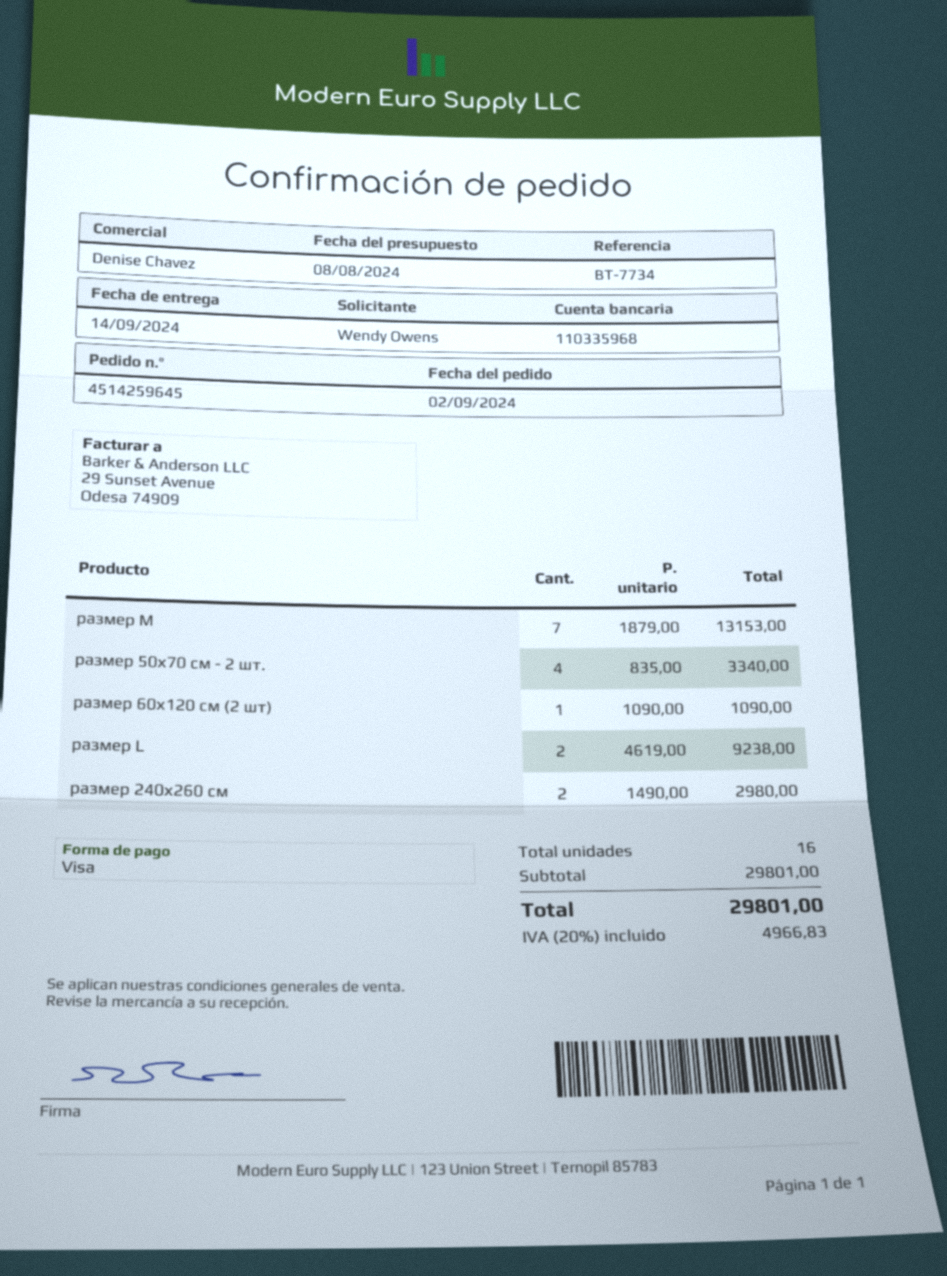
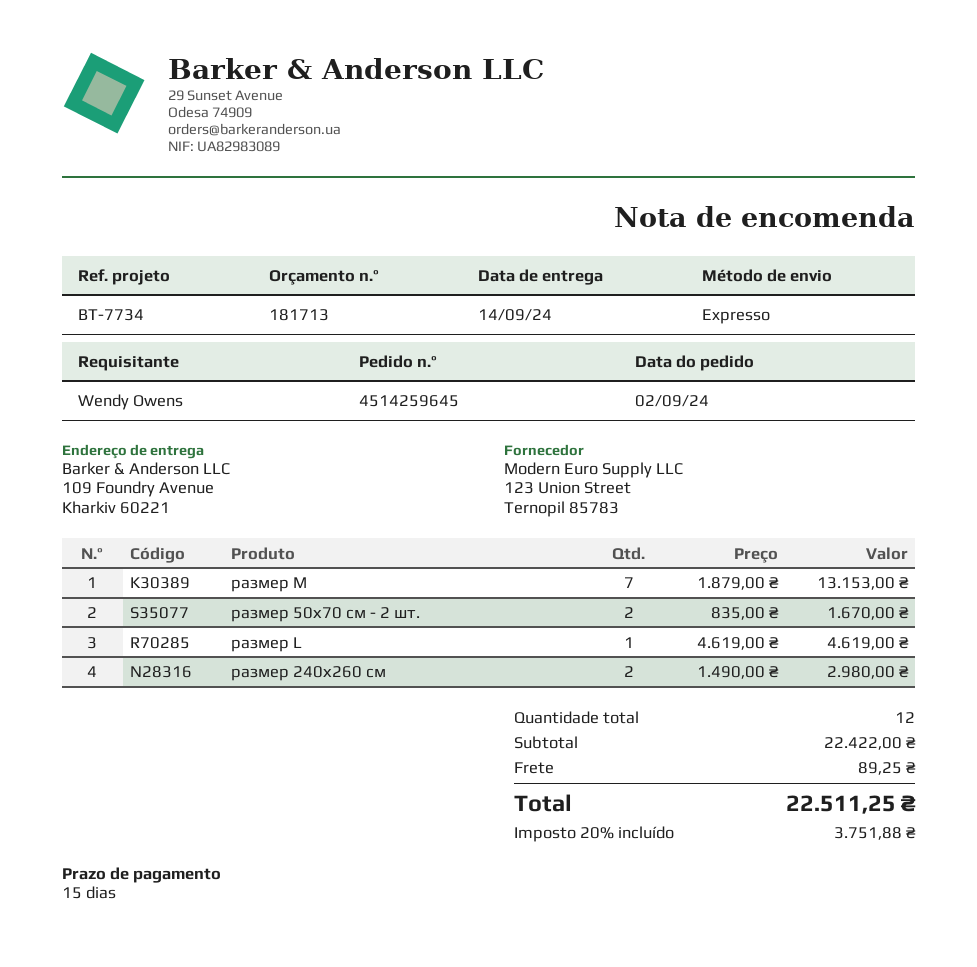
размер 50х70 см - 2 шт.: 4 x 835.00 = 3340.00 -> 2 x 835.00 = 1670.00
размер 60х120 см (2 шт): 1 x 1090.00 = 1090.00 -> none
размер L: 2 x 4619.00 = 9238.00 -> 1 x 4619.00 = 4619.00
total quantity: 16 -> 12
subtotal: 29801.00 -> 22422.00
shipping: none -> 89.25
tax: 20% = 4966.83 -> 20% = 3751.88
total: 29801.00 -> 22511.25

